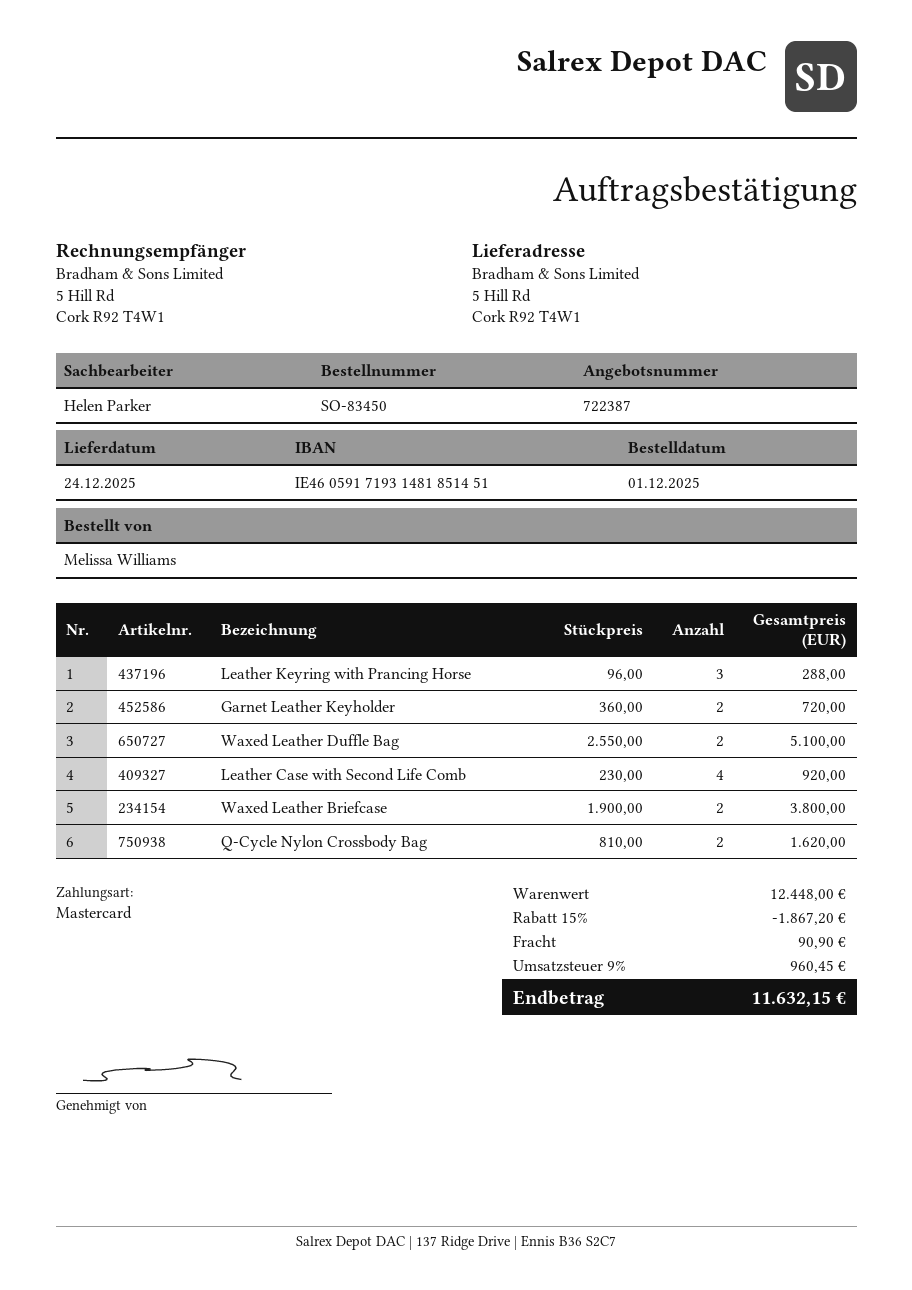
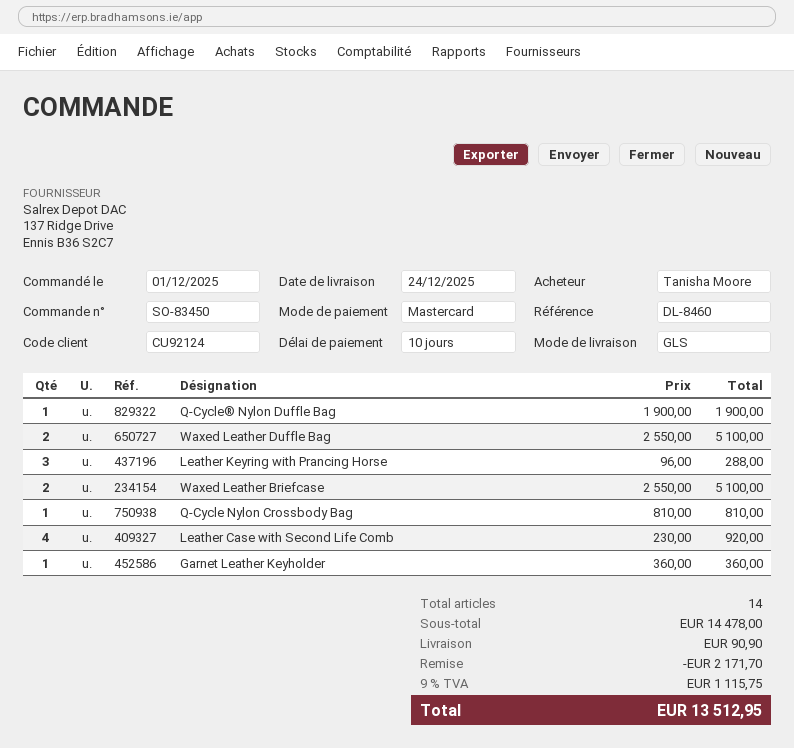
ordered by: Melissa Williams -> Tanisha Moore
Garnet Leather Keyholder: 2 x 360.00 = 720.00 -> 1 x 360.00 = 360.00
Waxed Leather Briefcase: 2 x 1900.00 = 3800.00 -> 2 x 2550.00 = 5100.00
Q-Cycle Nylon Crossbody Bag: 2 x 810.00 = 1620.00 -> 1 x 810.00 = 810.00
Q-Cycle® Nylon Duffle Bag: none -> 1 x 1900.00 = 1900.00
subtotal: 12448.00 -> 14478.00
discount: 1867.20 -> 2171.70
tax: 9% = 960.45 -> 9% = 1115.75
total: 11632.15 -> 13512.95

